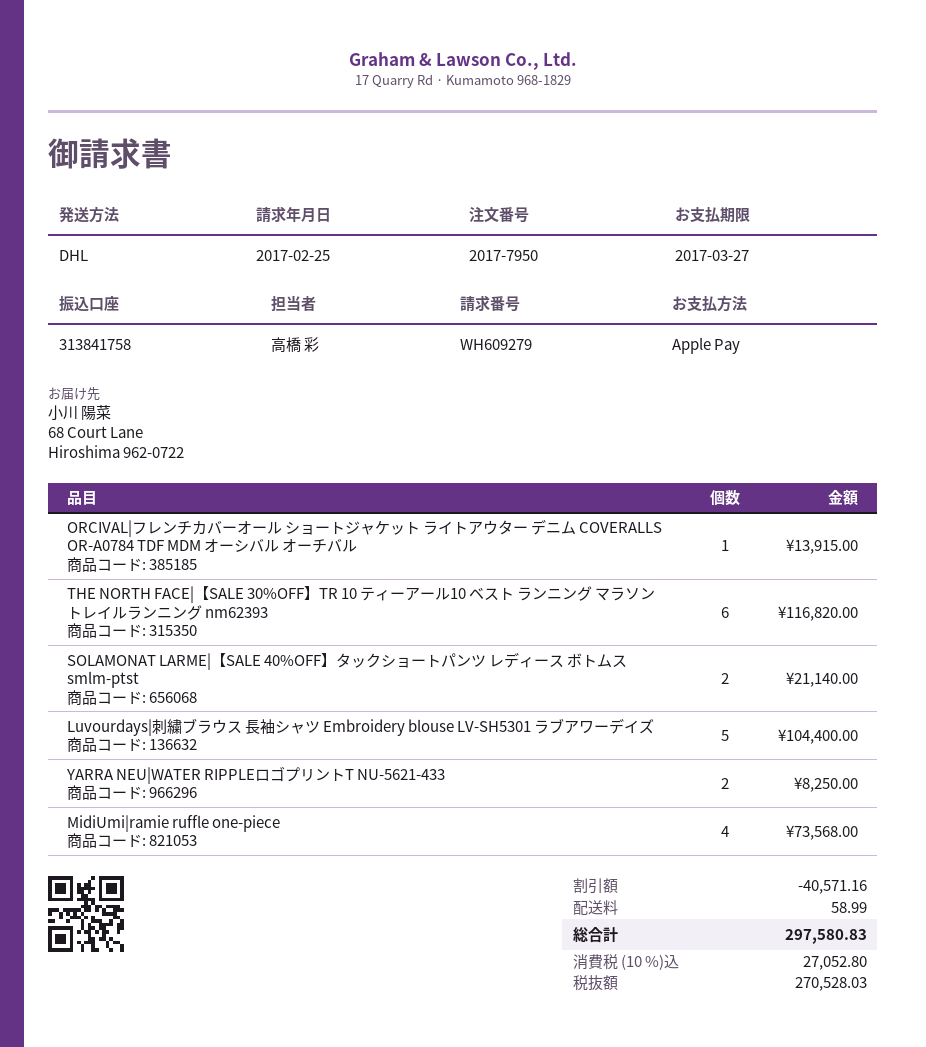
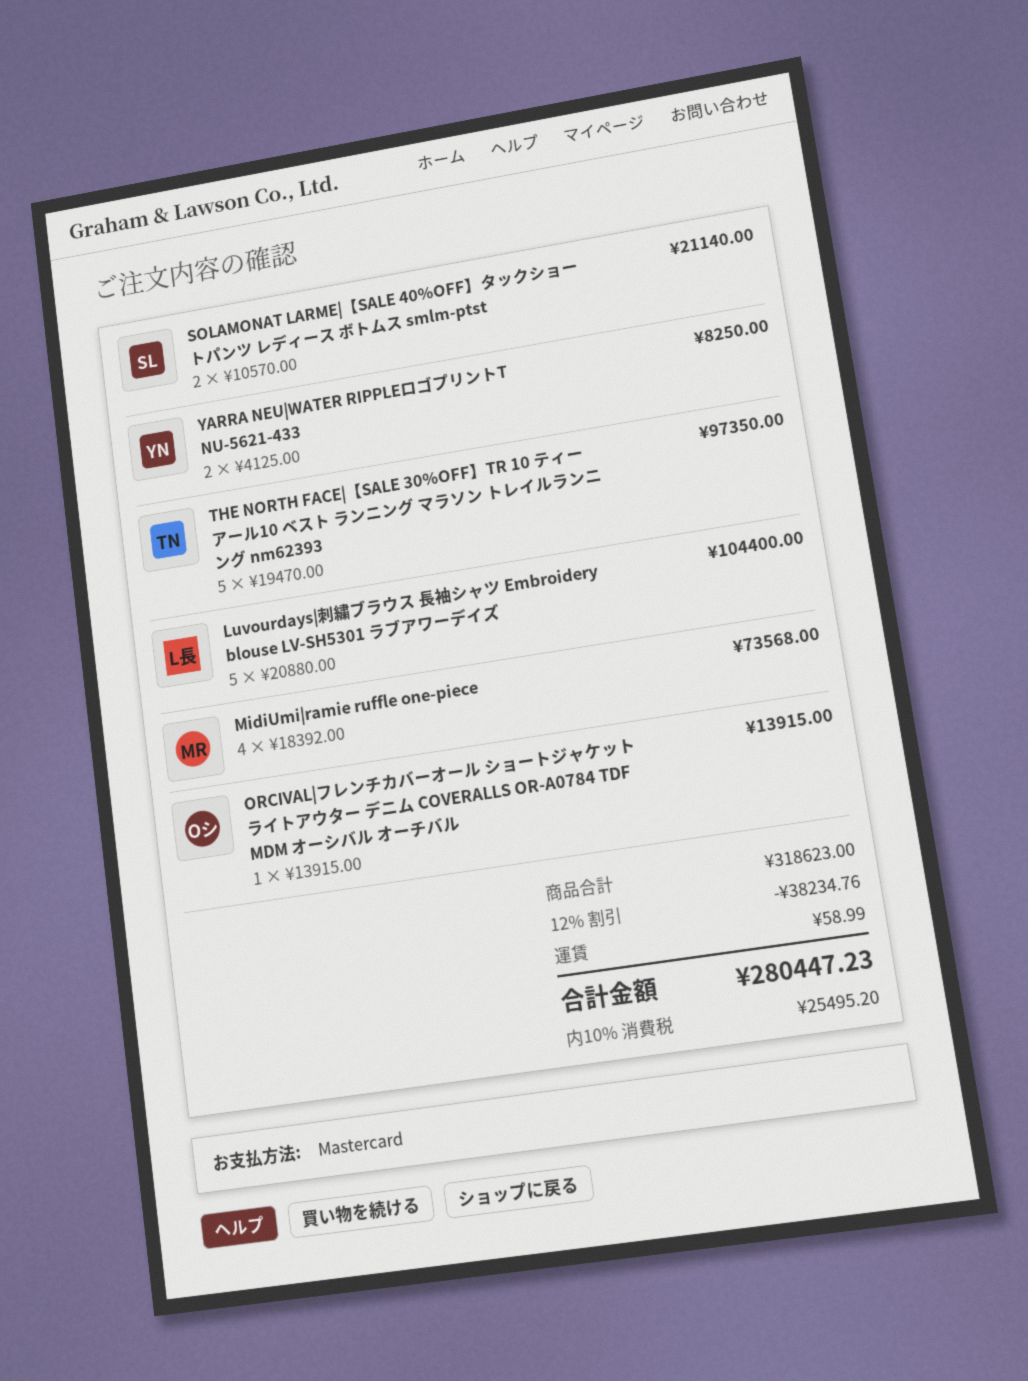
payment method: Apple Pay -> Mastercard
THE NORTH FACE|【SALE 30%OFF】TR 10 ティーアール10 ベスト ランニング マラソン トレイルランニング nm62393: 6 for 116820.00 -> 5 for 97350.00
discount: 40571.16 -> 38234.76
tax: 10% = 27052.80 -> 10% = 25495.20
total: 297580.83 -> 280447.23

